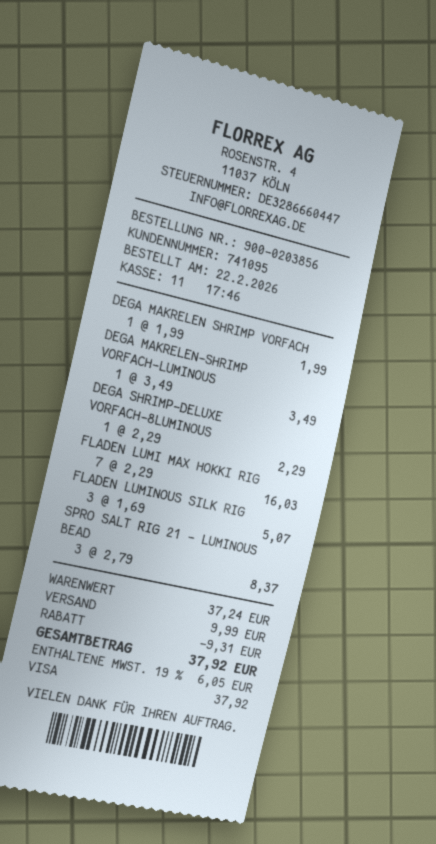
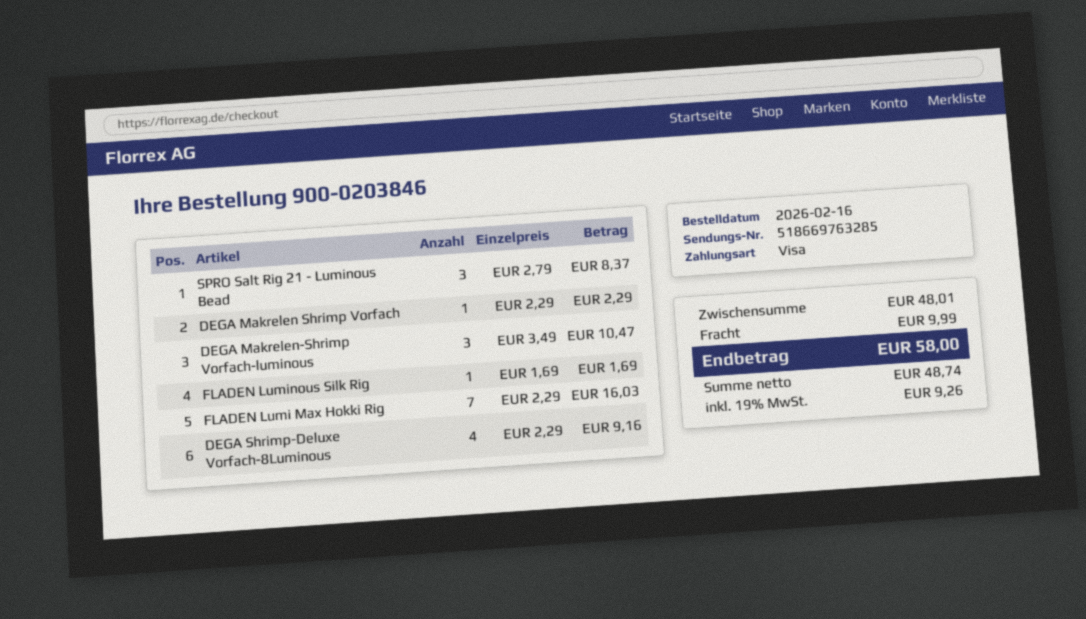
order number: 900-0203856 -> 900-0203846
order date: 2026-02-22 -> 2026-02-16
DEGA MAKRELEN SHRIMP VORFACH: 1 x 1.99 = 1.99 -> 1 x 2.29 = 2.29
DEGA MAKRELEN-SHRIMP VORFACH-LUMINOUS: 1 x 3.49 = 3.49 -> 3 x 3.49 = 10.47
DEGA SHRIMP-DELUXE VORFACH-8LUMINOUS: 1 x 2.29 = 2.29 -> 4 x 2.29 = 9.16
FLADEN LUMINOUS SILK RIG: 3 x 1.69 = 5.07 -> 1 x 1.69 = 1.69
subtotal: 37.24 -> 48.01
discount: 9.31 -> none
tax: 19% = 6.05 -> 19% = 9.26
total: 37.92 -> 58.00

